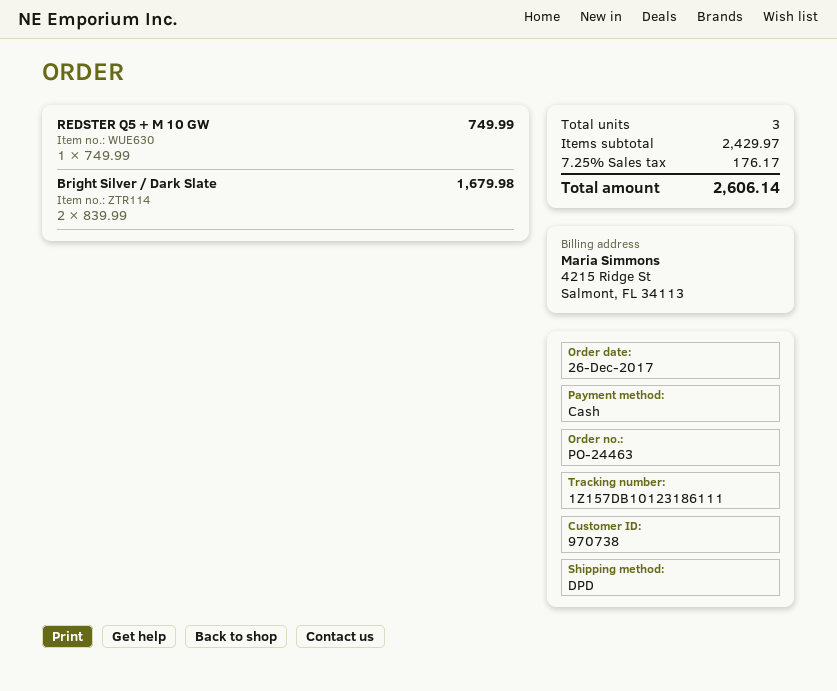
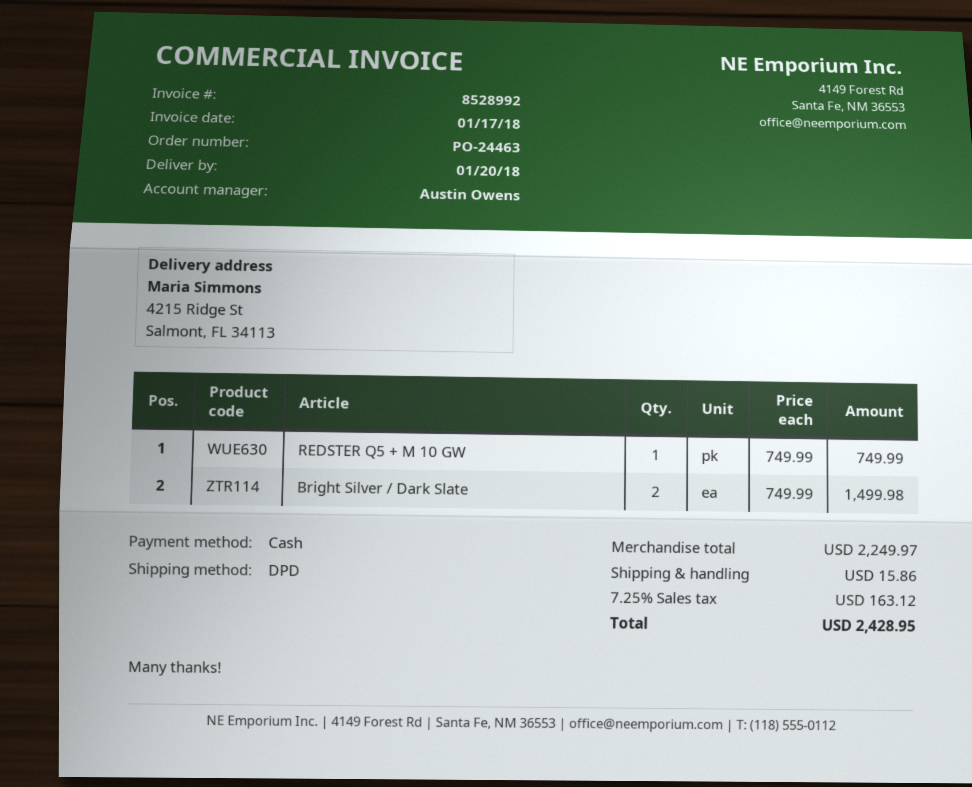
Bright Silver / Dark Slate: 2 x 839.99 = 1679.98 -> 2 x 749.99 = 1499.98
subtotal: 2429.97 -> 2249.97
shipping: none -> 15.86
tax: 7.25% = 176.17 -> 7.25% = 163.12
total: 2606.14 -> 2428.95

